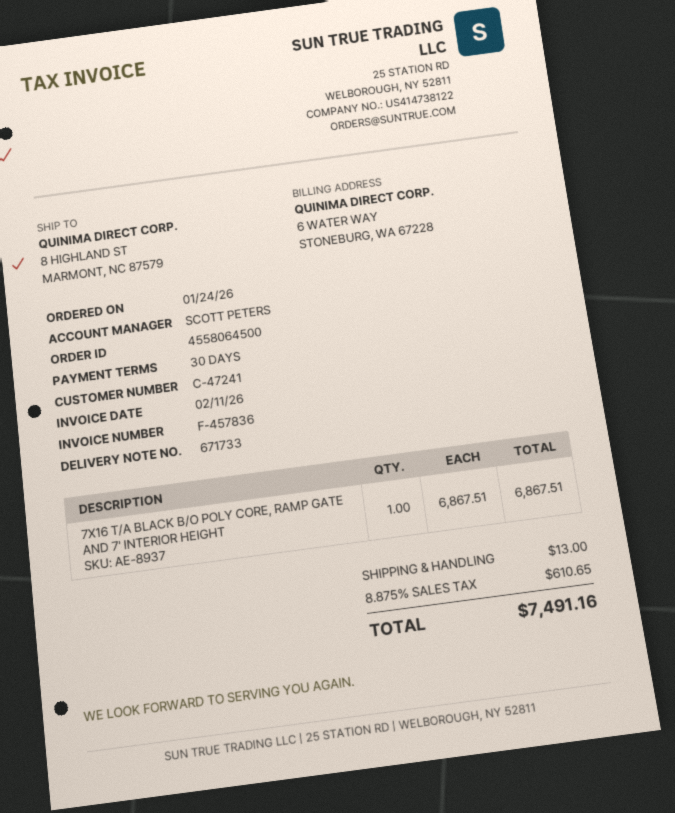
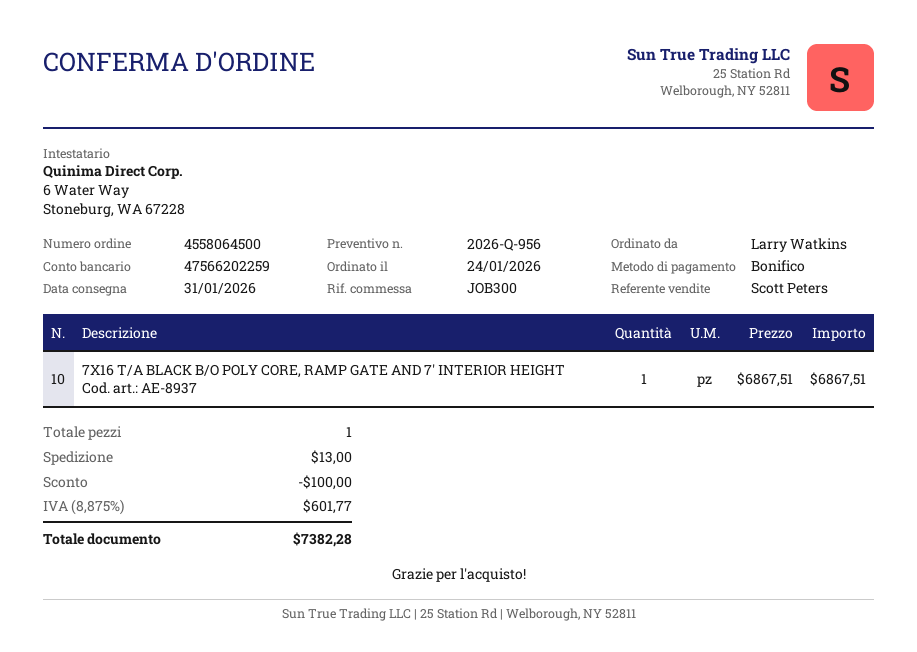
discount: none -> 100.00
tax: 8.875% = 610.65 -> 8.875% = 601.77
total: 7491.16 -> 7382.28

